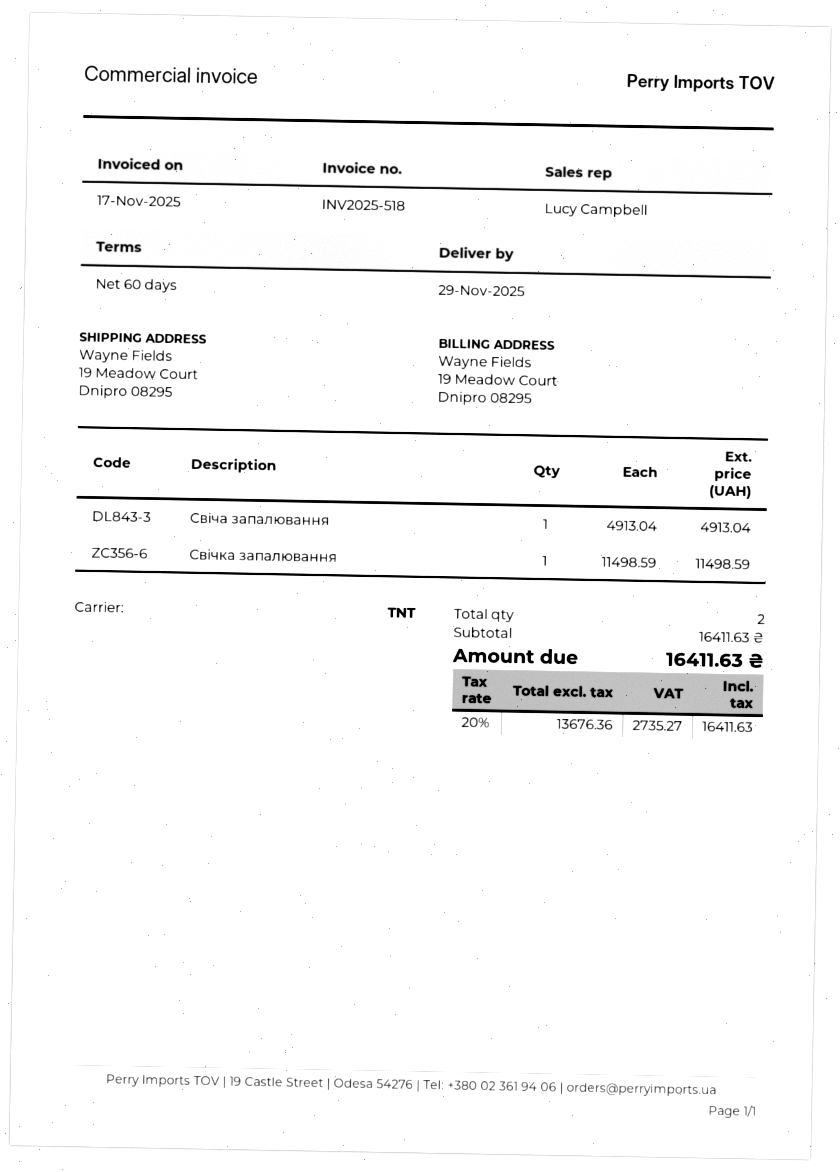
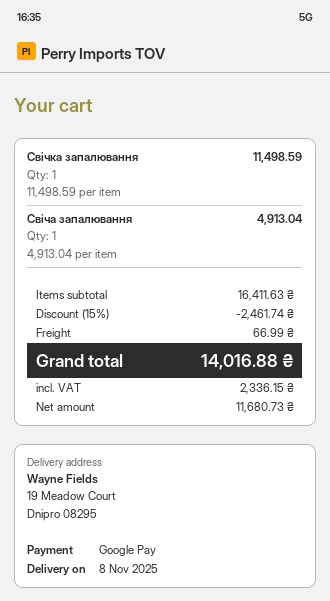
delivery date: 2025-11-29 -> 2025-11-08
discount: none -> 15% = 2461.74
shipping: none -> 66.99
net: 13676.36 -> 11680.73
tax: 2735.27 -> 2336.15
total: 16411.63 -> 14016.88

